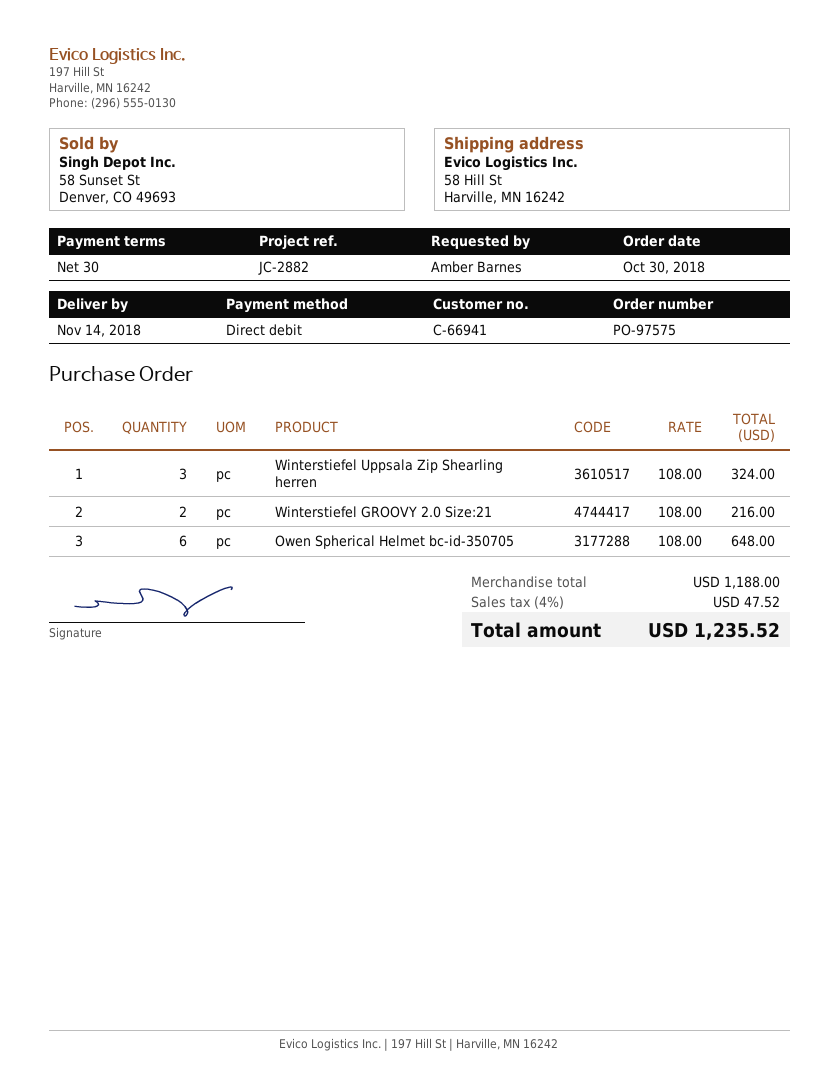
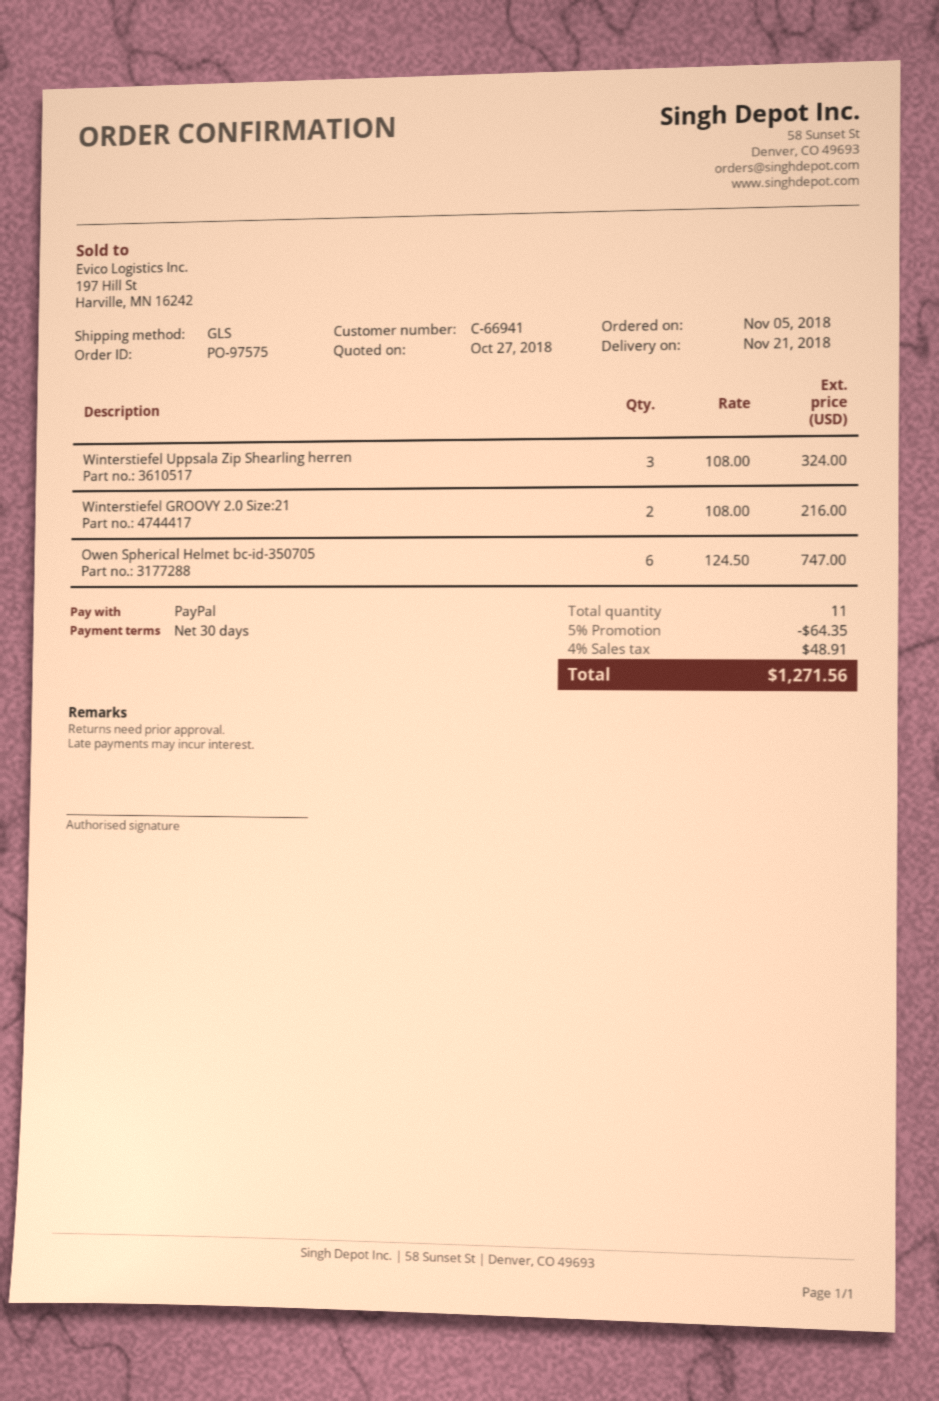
order date: 2018-10-30 -> 2018-11-05
delivery date: 2018-11-14 -> 2018-11-21
payment method: direct debit -> PayPal
Owen Spherical Helmet bc-id-350705: 6 x 108.00 = 648.00 -> 6 x 124.50 = 747.00
discount: none -> 5% = 64.35
tax: 4% = 47.52 -> 4% = 48.91
total: 1235.52 -> 1271.56

